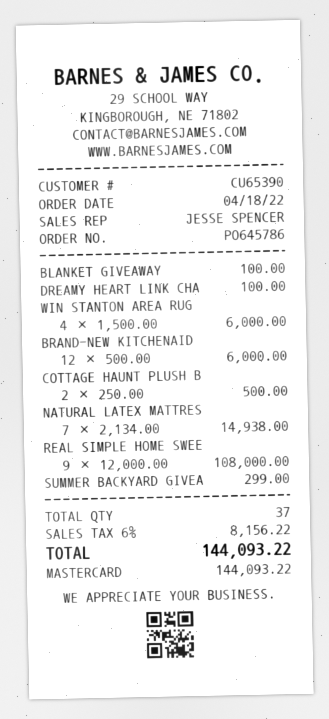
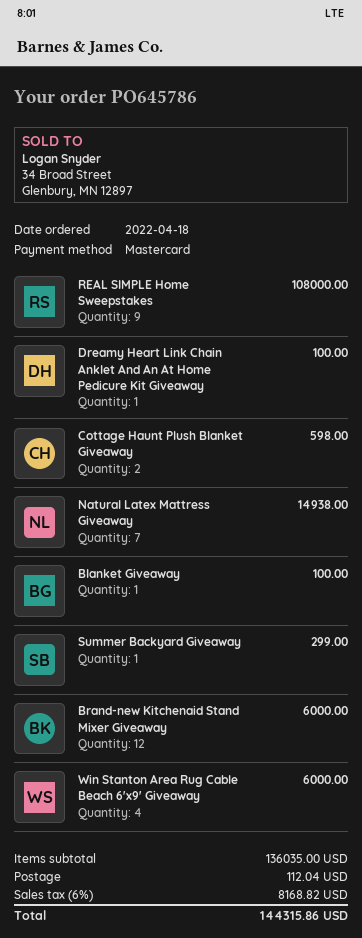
COTTAGE HAUNT PLUSH B: 2 for 500.00 -> 2 for 598.00
shipping: none -> 112.04
tax: 6% = 8156.22 -> 6% = 8168.82
total: 144093.22 -> 144315.86

